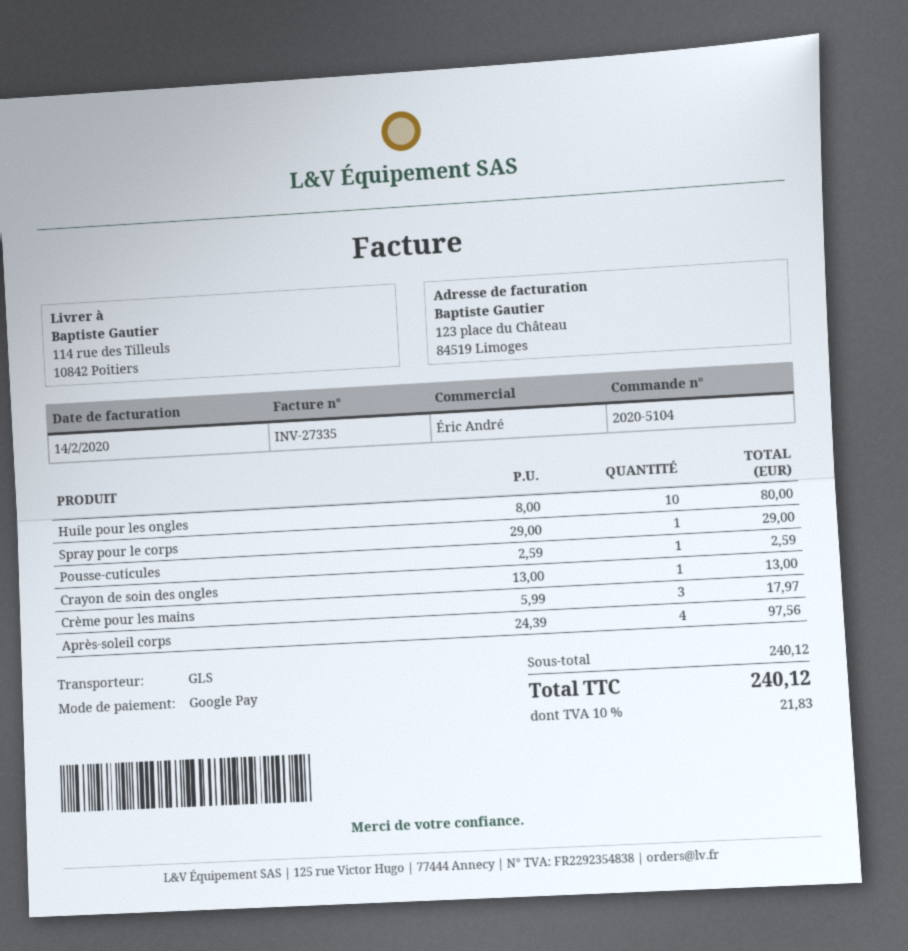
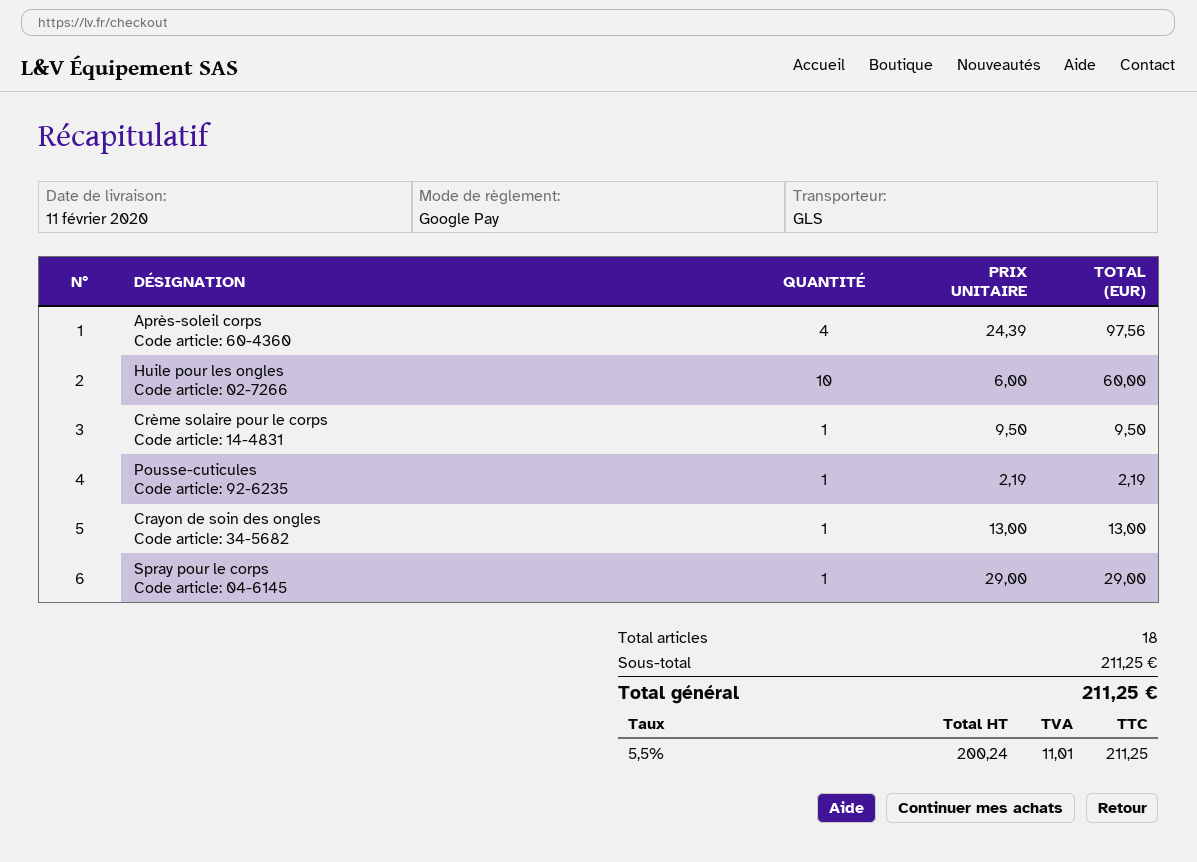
Huile pour les ongles: 10 x 8.00 = 80.00 -> 10 x 6.00 = 60.00
Pousse-cuticules: 1 x 2.59 = 2.59 -> 1 x 2.19 = 2.19
Crème pour les mains: 3 x 5.99 = 17.97 -> none
Crème solaire pour le corps: none -> 1 x 9.50 = 9.50
subtotal: 240.12 -> 211.25
tax: 10% = 21.83 -> 5.5% = 11.01
total: 240.12 -> 211.25

